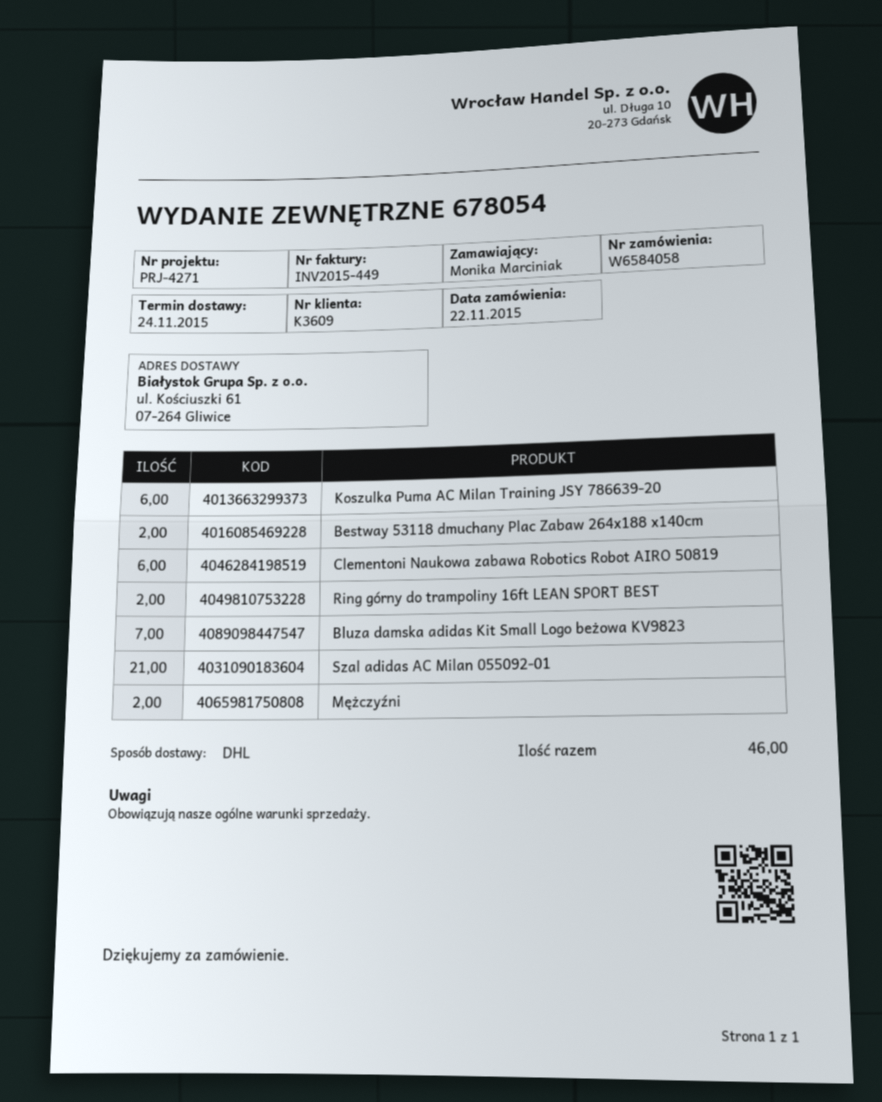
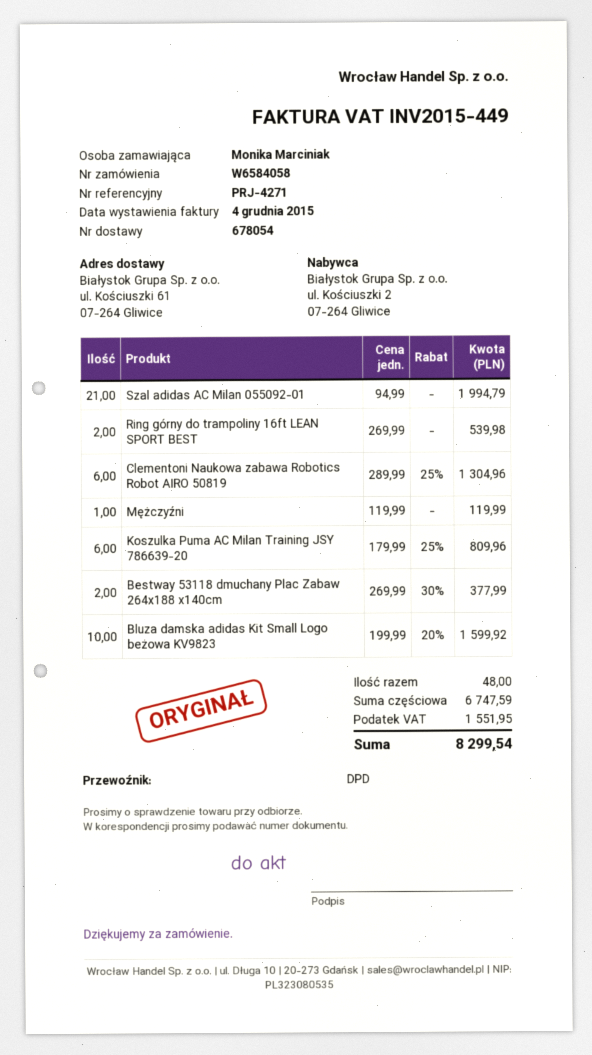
shipping method: DHL -> DPD
Bluza damska adidas Kit Small Logo beżowa KV9823: 7 -> 10
Mężczyźni: 2 -> 1
total quantity: 46 -> 48

